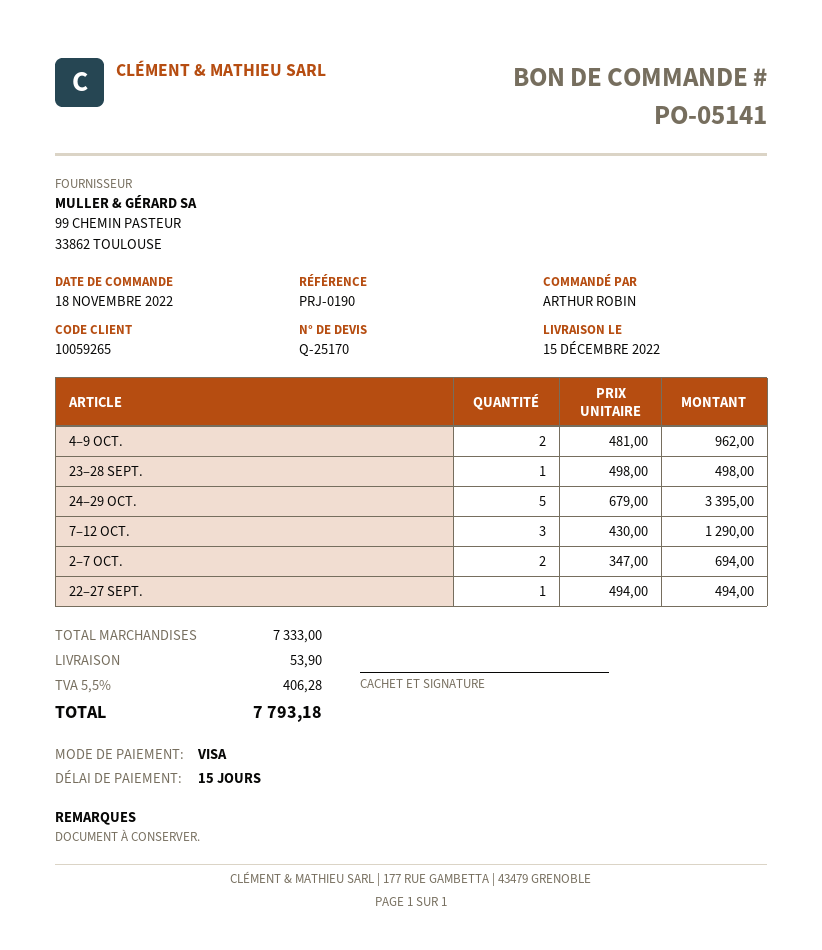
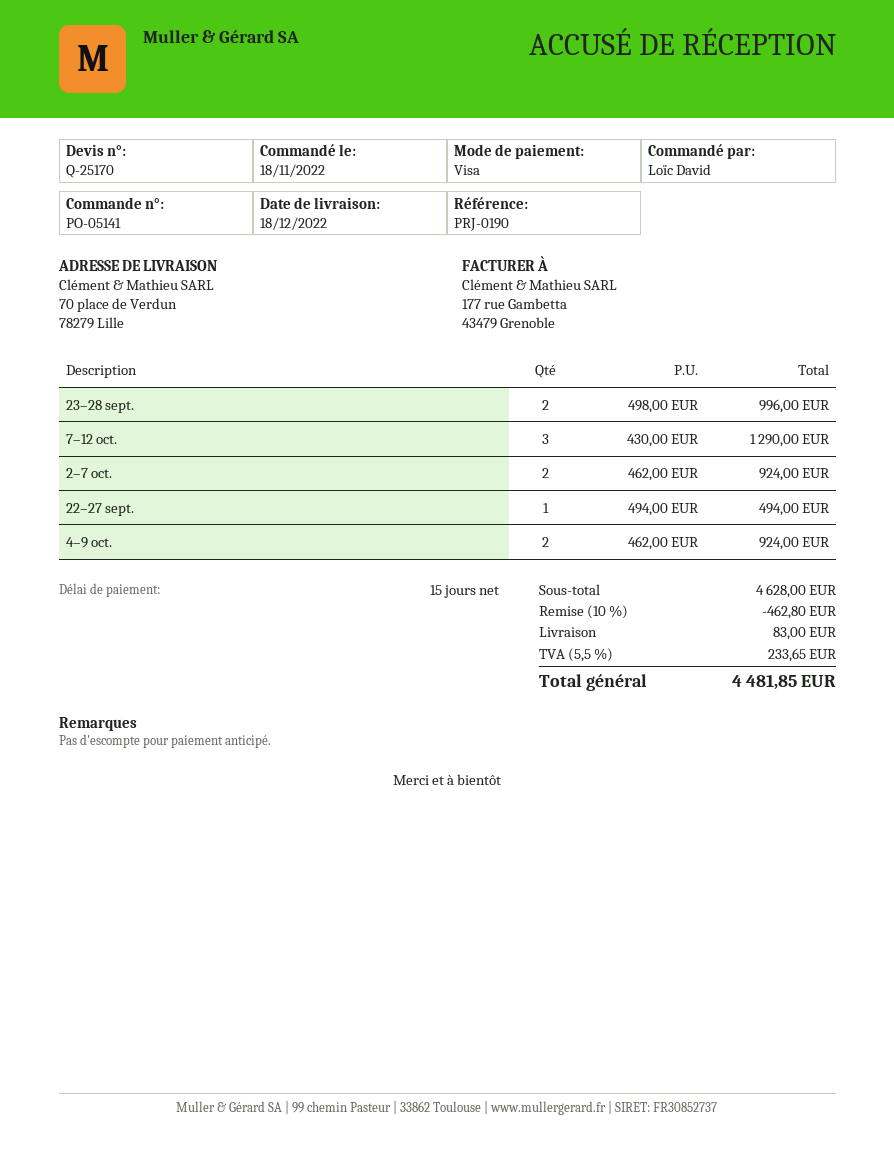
delivery date: 2022-12-15 -> 2022-12-18
ordered by: ARTHUR ROBIN -> Loïc David
4–9 OCT.: 2 x 481.00 = 962.00 -> 2 x 462.00 = 924.00
23–28 SEPT.: 1 x 498.00 = 498.00 -> 2 x 498.00 = 996.00
24–29 OCT.: 5 x 679.00 = 3395.00 -> none
2–7 OCT.: 2 x 347.00 = 694.00 -> 2 x 462.00 = 924.00
subtotal: 7333.00 -> 4628.00
discount: none -> 10% = 462.80
shipping: 53.90 -> 83.00
tax: 5.5% = 406.28 -> 5.5% = 233.65
total: 7793.18 -> 4481.85

